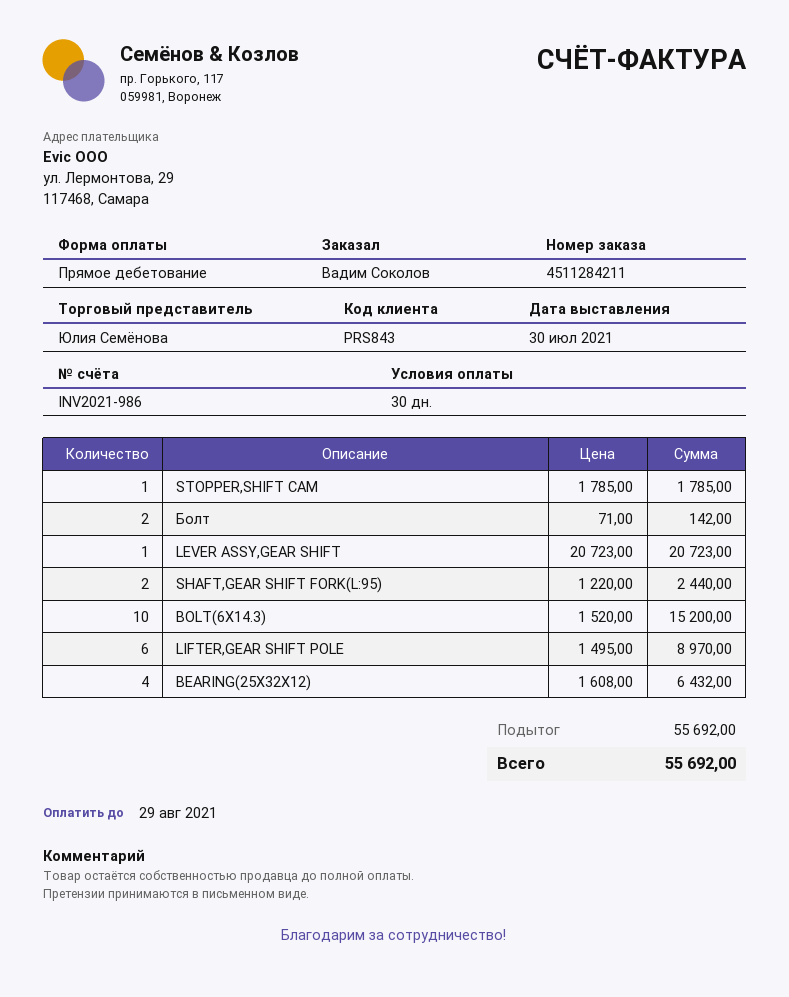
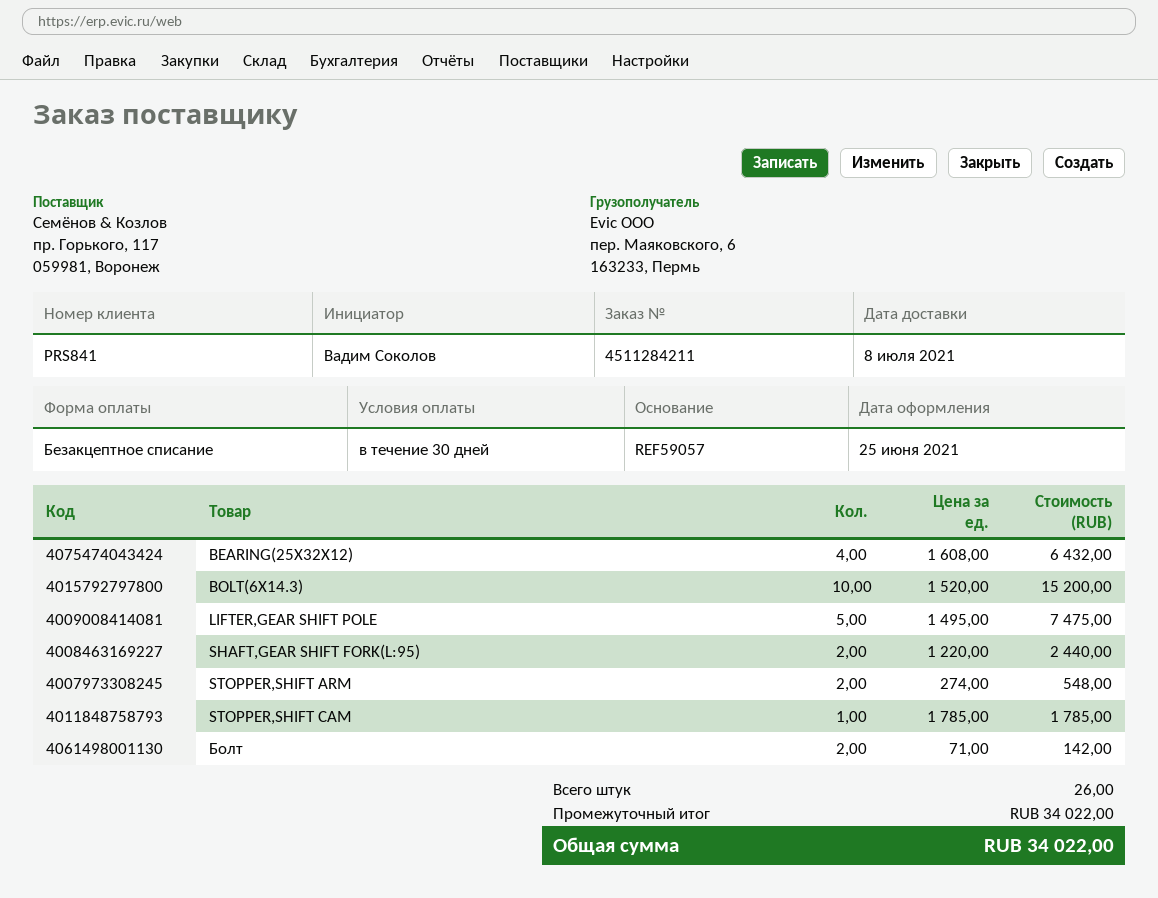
customer number: PRS843 -> PRS841
LEVER ASSY,GEAR SHIFT: 1 x 20723.00 = 20723.00 -> none
LIFTER,GEAR SHIFT POLE: 6 x 1495.00 = 8970.00 -> 5 x 1495.00 = 7475.00
STOPPER,SHIFT ARM: none -> 2 x 274.00 = 548.00
subtotal: 55692.00 -> 34022.00
total: 55692.00 -> 34022.00

